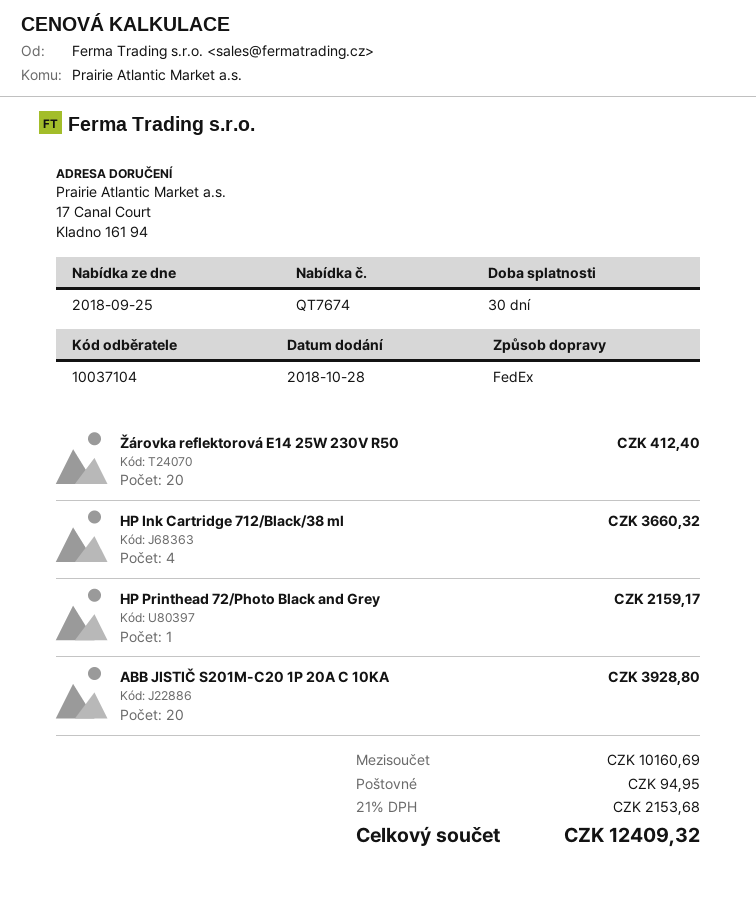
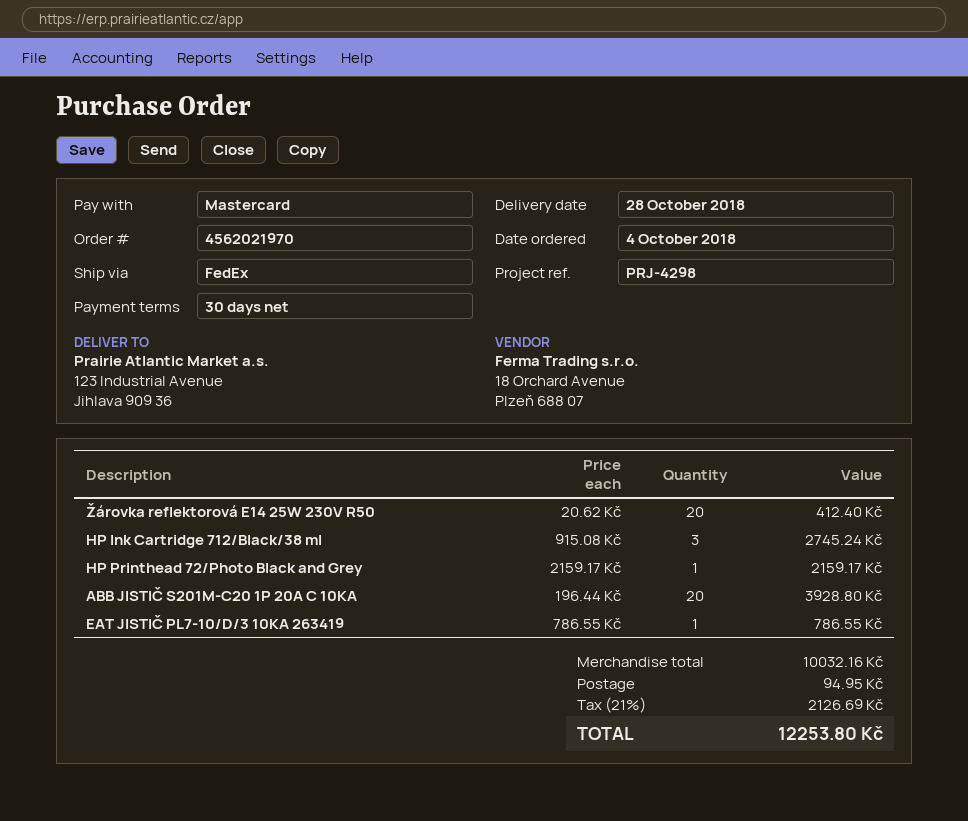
ship to: 17 Canal Court, Kladno 161 94 -> 123 Industrial Avenue, Jihlava 909 36
HP Ink Cartridge 712/Black/38 ml: 4 for 3660.32 -> 3 for 2745.24
EAT JISTIČ PL7-10/D/3 10KA 263419: none -> 1 for 786.55
subtotal: 10160.69 -> 10032.16
tax: 21% = 2153.68 -> 21% = 2126.69
total: 12409.32 -> 12253.80

